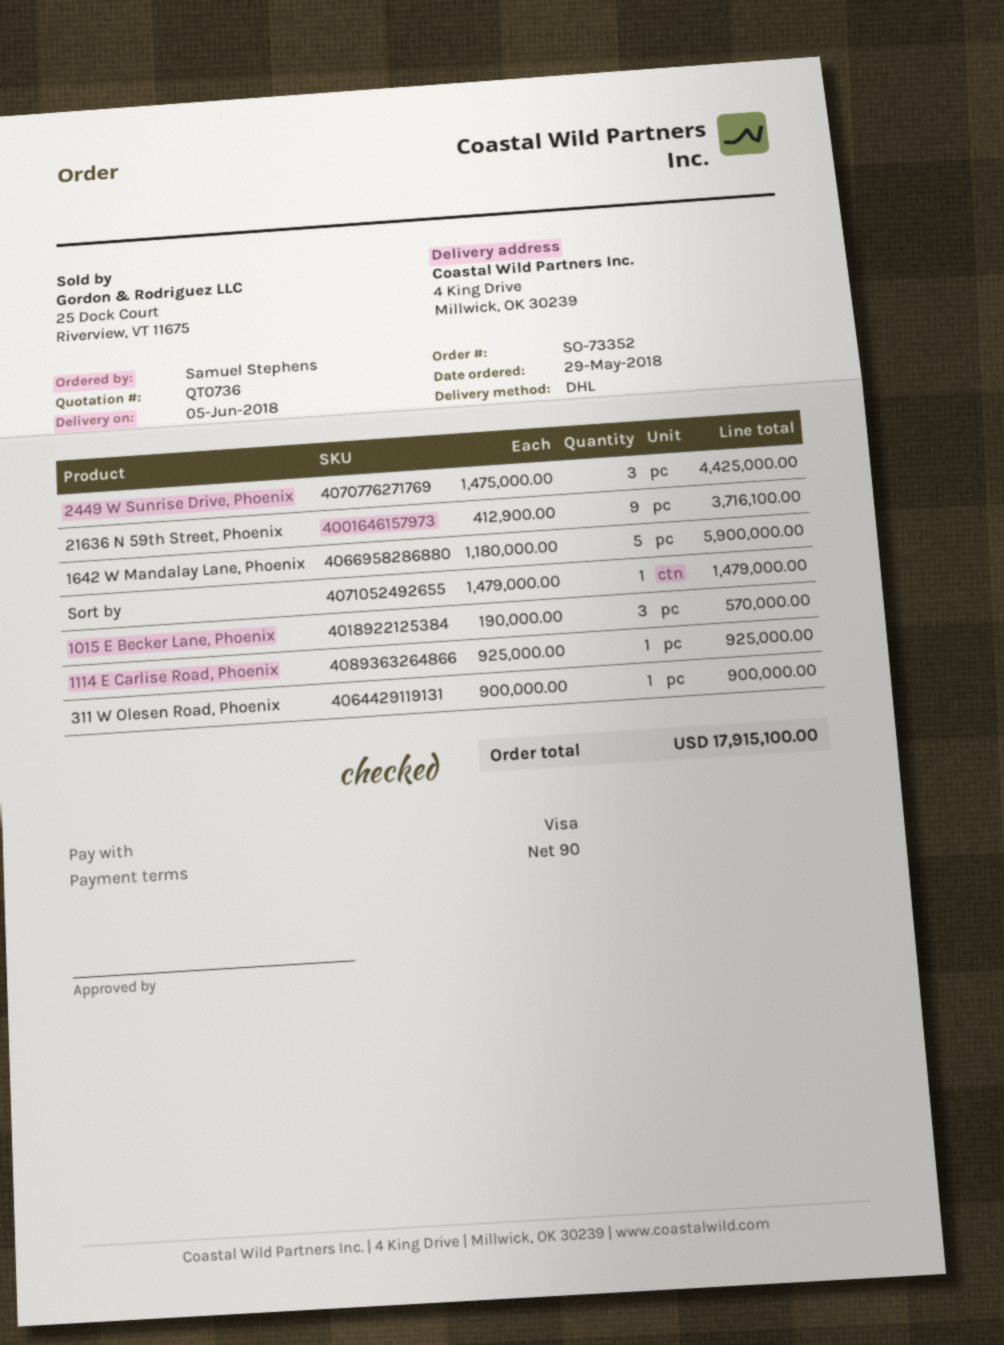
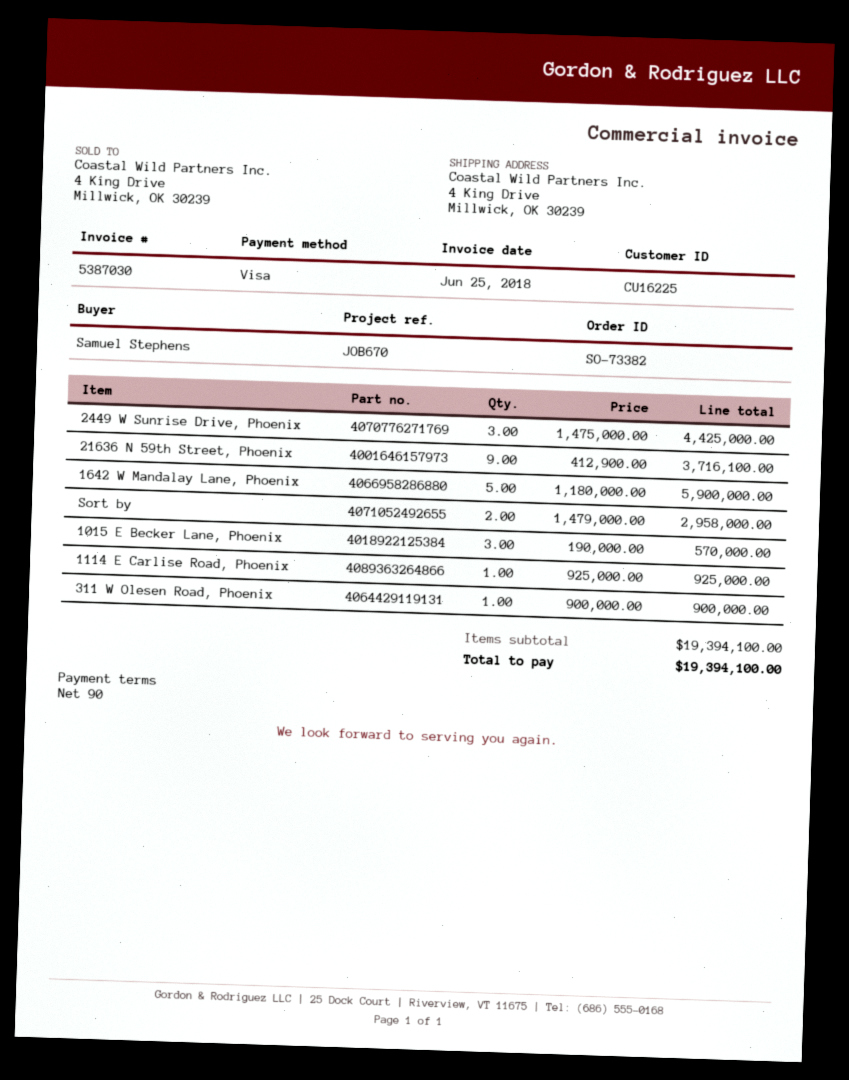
order number: SO-73352 -> SO-73382
Sort by: 1 x 1479000.00 = 1479000.00 -> 2 x 1479000.00 = 2958000.00
total: 17915100.00 -> 19394100.00

